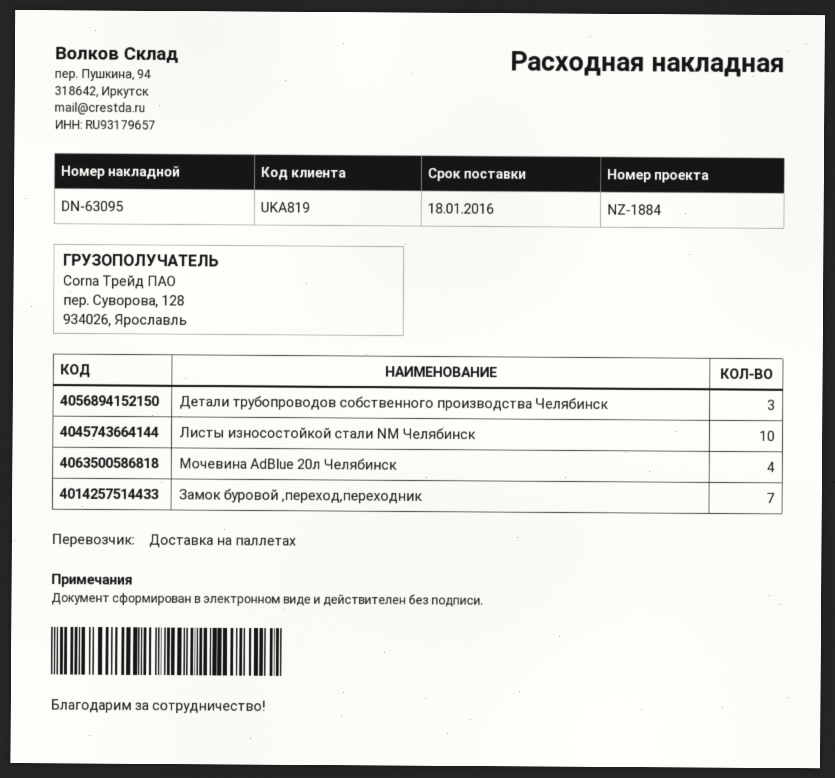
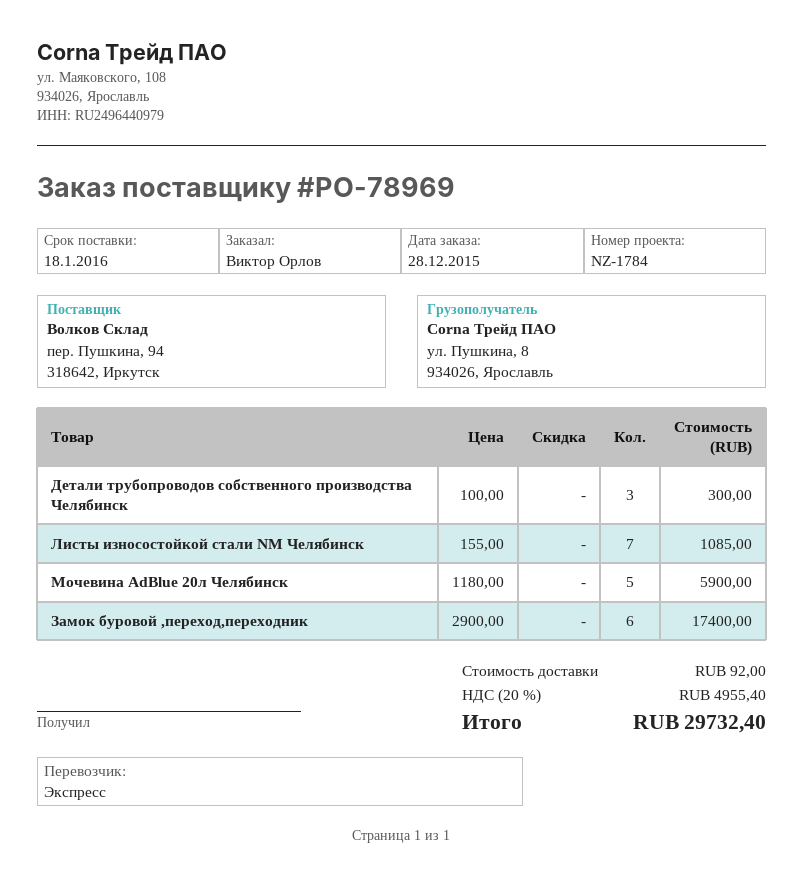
reference: NZ-1884 -> NZ-1784
shipping method: pallet freight -> express
ship to: пер. Суворова, 128, 934026, Ярославль -> ул. Пушкина, 8, 934026, Ярославль
Листы износостойкой стали NM Челябинск: 10 -> 7
Мочевина AdBlue 20л Челябинск: 4 -> 5
Замок буровой ,переход,переходник: 7 -> 6

